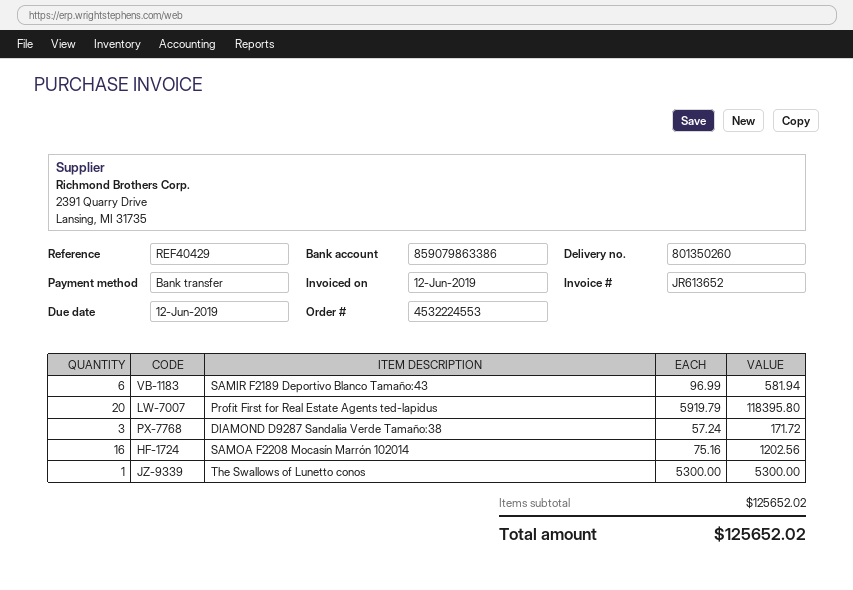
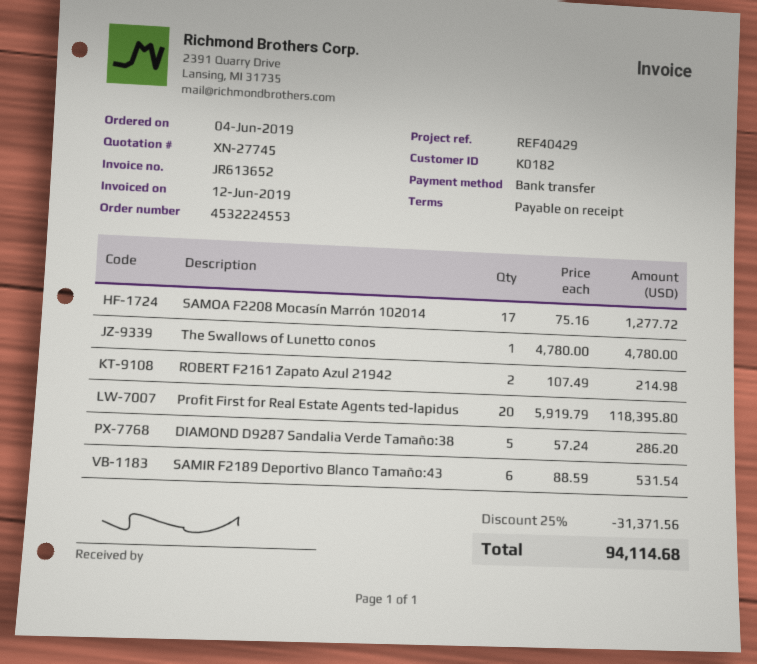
SAMIR F2189 Deportivo Blanco Tamaño:43: 6 x 96.99 = 581.94 -> 6 x 88.59 = 531.54
DIAMOND D9287 Sandalia Verde Tamaño:38: 3 x 57.24 = 171.72 -> 5 x 57.24 = 286.20
SAMOA F2208 Mocasín Marrón 102014: 16 x 75.16 = 1202.56 -> 17 x 75.16 = 1277.72
The Swallows of Lunetto conos: 1 x 5300.00 = 5300.00 -> 1 x 4780.00 = 4780.00
ROBERT F2161 Zapato Azul 21942: none -> 2 x 107.49 = 214.98
discount: none -> 25% = 31371.56
total: 125652.02 -> 94114.68

